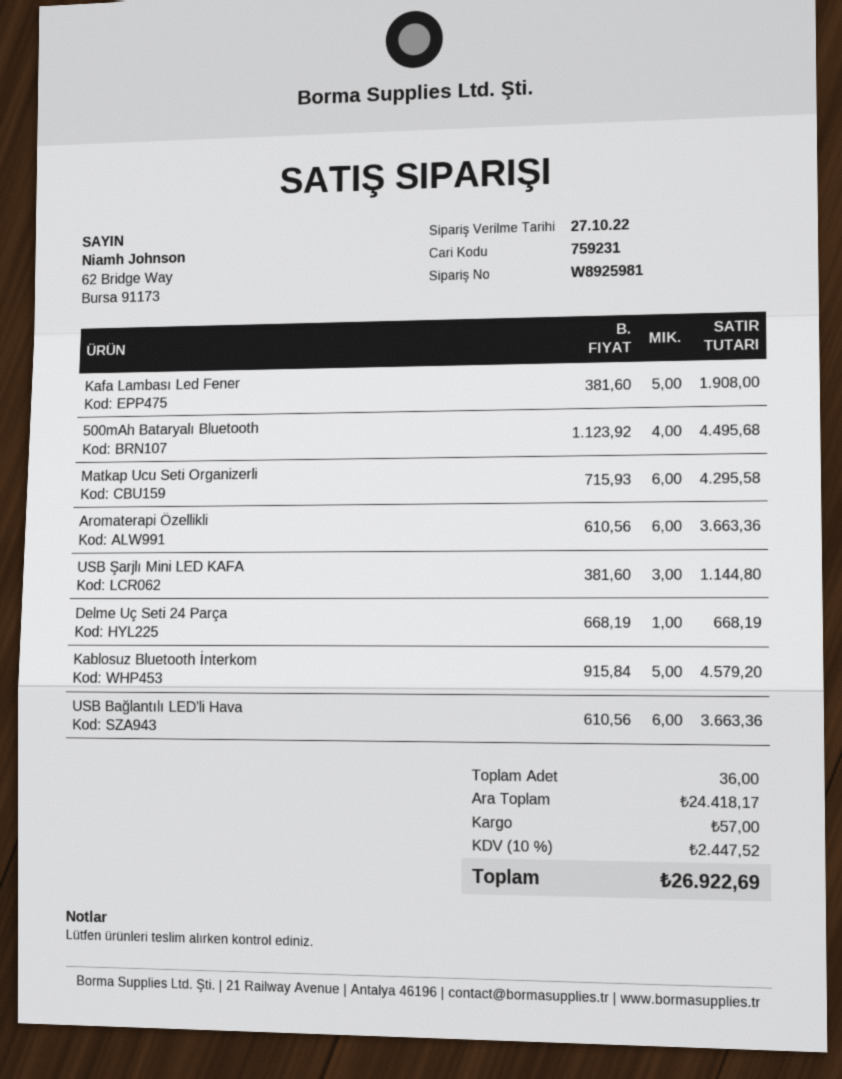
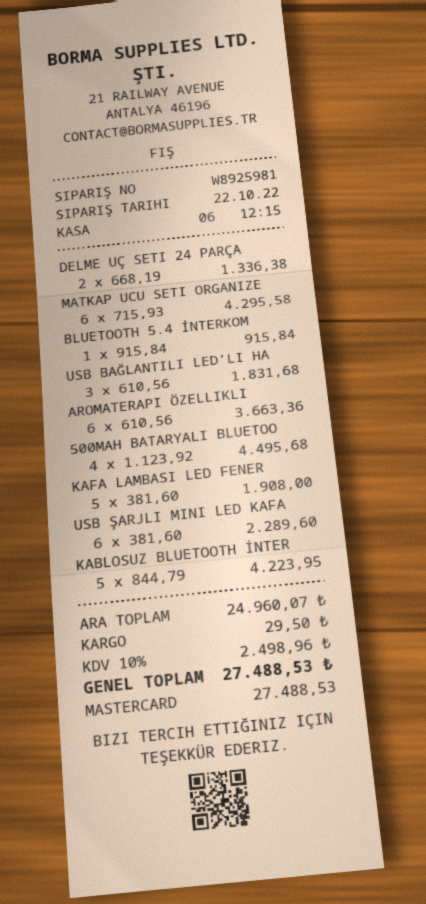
order date: 2022-10-27 -> 2022-10-22
USB Şarjlı Mini LED KAFA: 3 x 381.60 = 1144.80 -> 6 x 381.60 = 2289.60
Delme Uç Seti 24 Parça: 1 x 668.19 = 668.19 -> 2 x 668.19 = 1336.38
Kablosuz Bluetooth İnterkom: 5 x 915.84 = 4579.20 -> 5 x 844.79 = 4223.95
USB Bağlantılı LED’li Hava: 6 x 610.56 = 3663.36 -> 3 x 610.56 = 1831.68
BLUETOOTH 5.4 İNTERKOM: none -> 1 x 915.84 = 915.84
subtotal: 24418.17 -> 24960.07
shipping: 57.00 -> 29.50
tax: 10% = 2447.52 -> 10% = 2498.96
total: 26922.69 -> 27488.53

